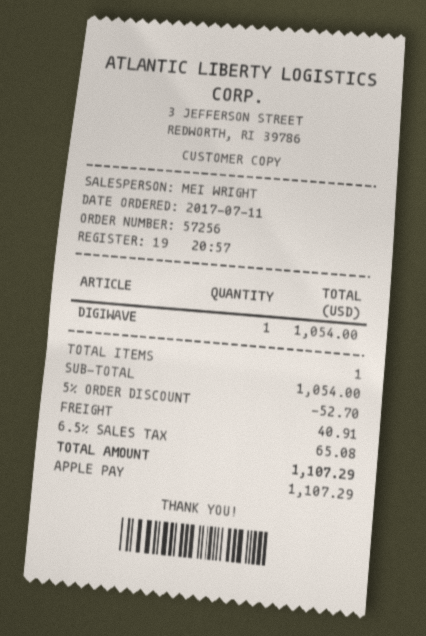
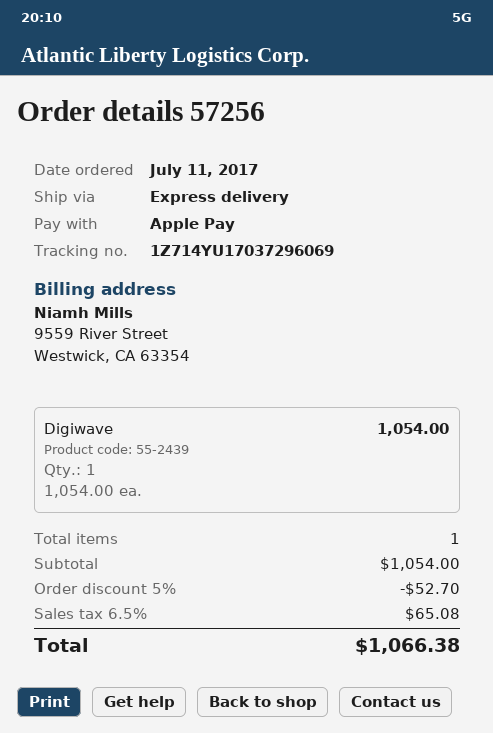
shipping: 40.91 -> none
total: 1107.29 -> 1066.38

